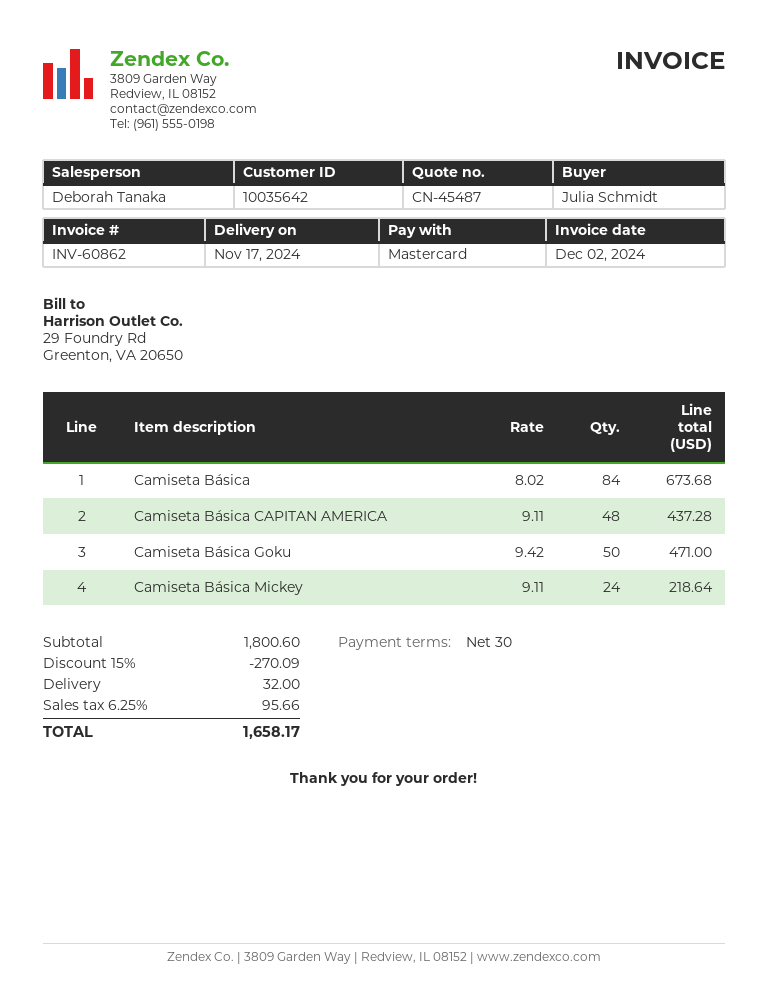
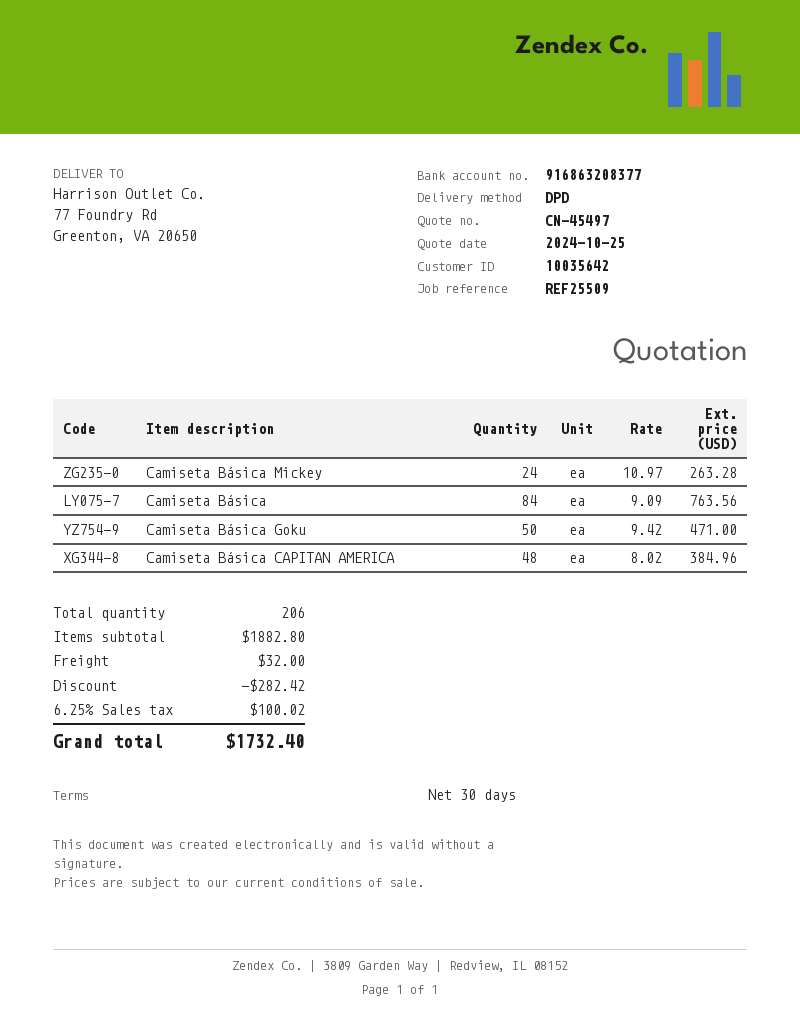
quote number: CN-45487 -> CN-45497
Camiseta Básica: 84 x 8.02 = 673.68 -> 84 x 9.09 = 763.56
Camiseta Básica CAPITAN AMERICA: 48 x 9.11 = 437.28 -> 48 x 8.02 = 384.96
Camiseta Básica Mickey: 24 x 9.11 = 218.64 -> 24 x 10.97 = 263.28
subtotal: 1800.60 -> 1882.80
discount: 270.09 -> 282.42
tax: 6.25% = 95.66 -> 6.25% = 100.02
total: 1658.17 -> 1732.40

